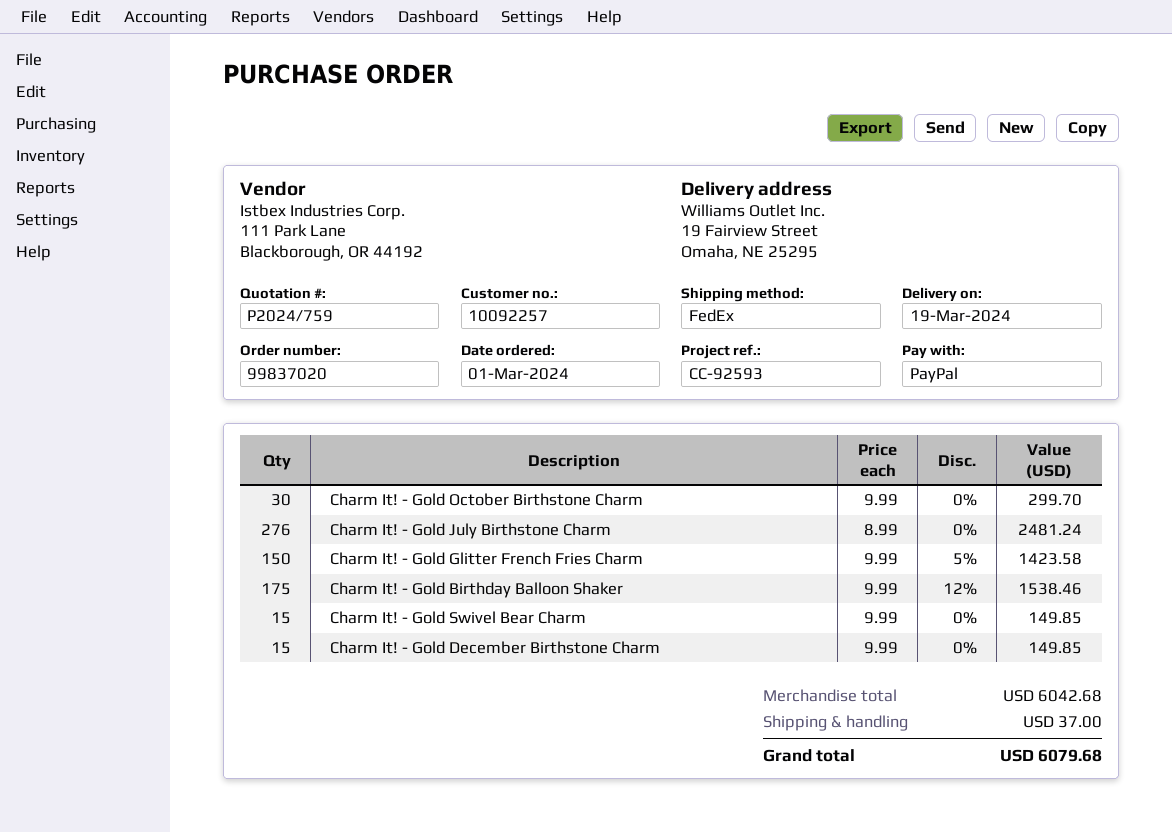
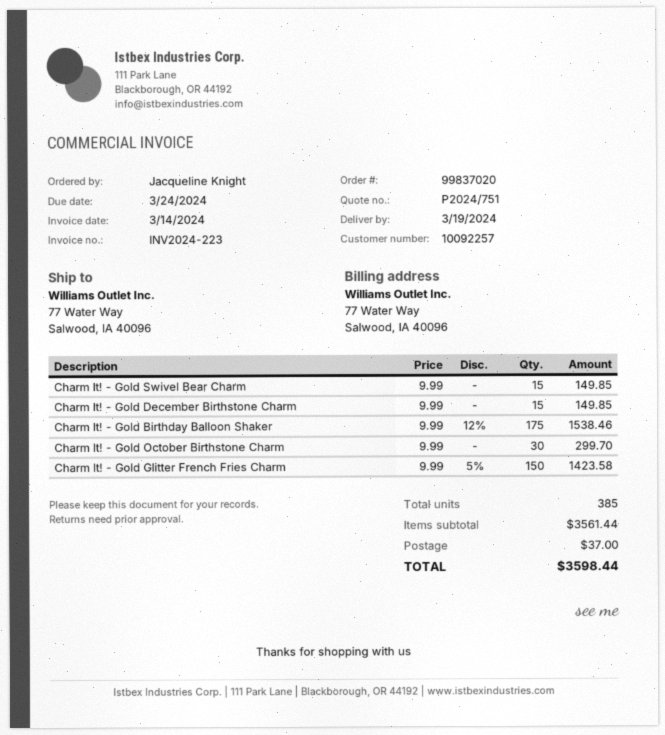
quote number: P2024/759 -> P2024/751
ship to: 19 Fairview Street, Omaha, NE 25295 -> 77 Water Way, Salwood, IA 40096
Charm It! - Gold July Birthstone Charm: 276 x 8.99 = 2481.24 -> none
subtotal: 6042.68 -> 3561.44
total: 6079.68 -> 3598.44

